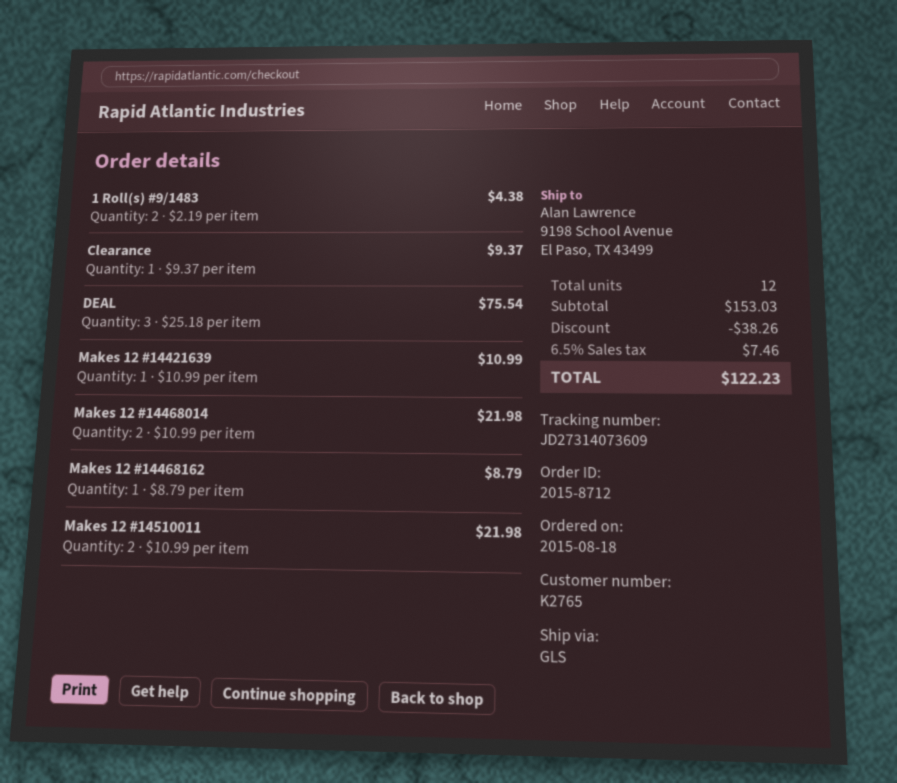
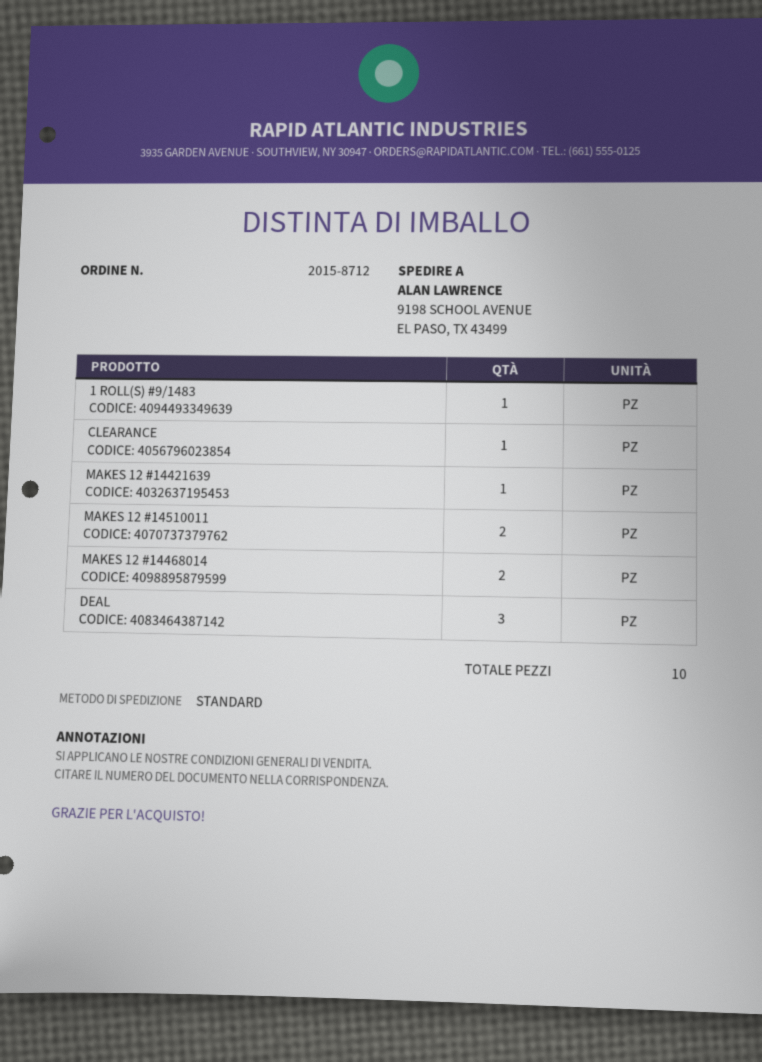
shipping method: GLS -> standard
1 Roll(s) #9/1483: 2 -> 1
Makes 12 #14468162: 1 -> none
total quantity: 12 -> 10

